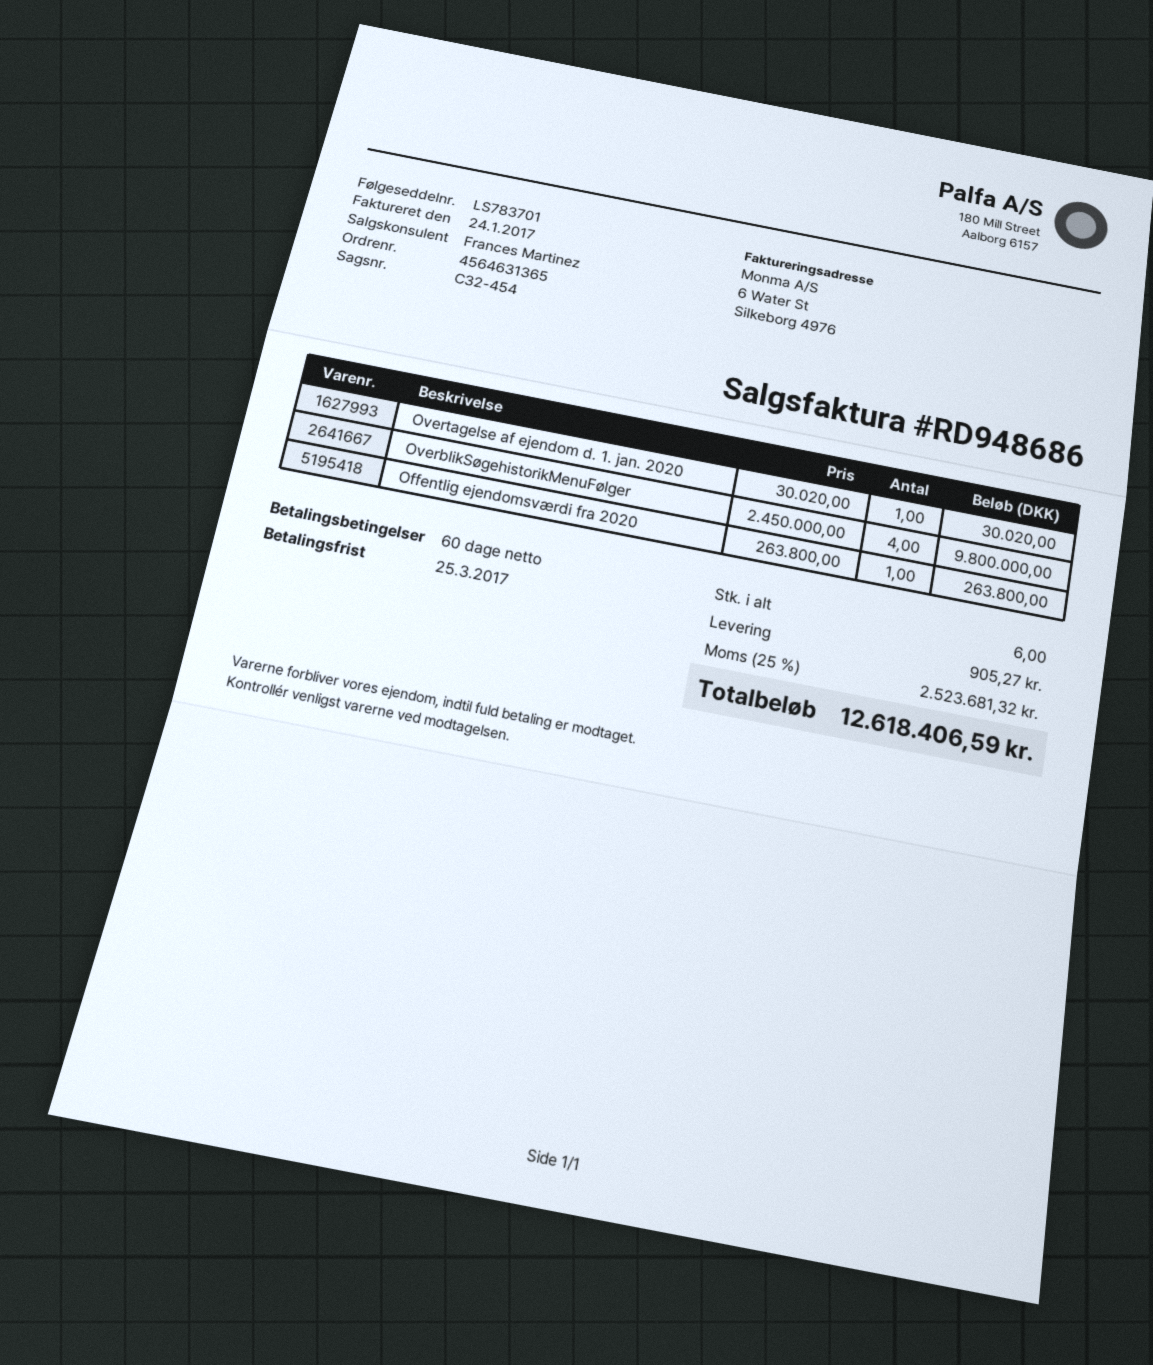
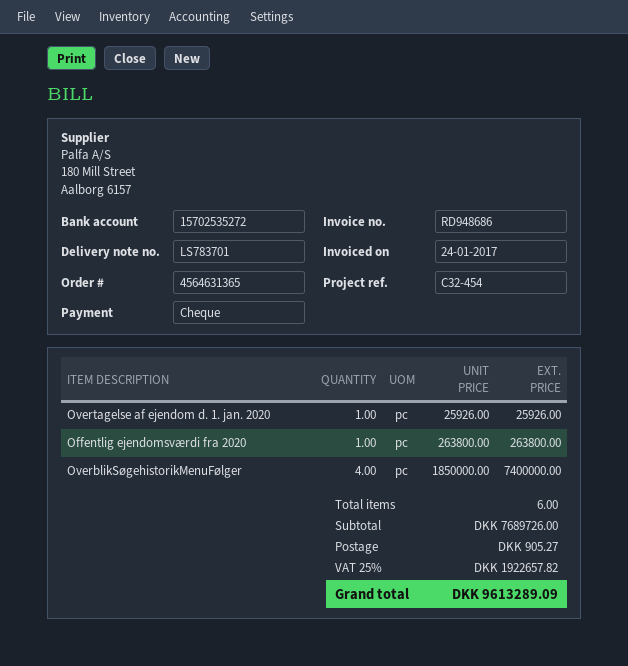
Overtagelse af ejendom d. 1. jan. 2020: 1 x 30020.00 = 30020.00 -> 1 x 25926.00 = 25926.00
OverblikSøgehistorikMenuFølger: 4 x 2450000.00 = 9800000.00 -> 4 x 1850000.00 = 7400000.00
tax: 25% = 2523681.32 -> 25% = 1922657.82
total: 12618406.59 -> 9613289.09

